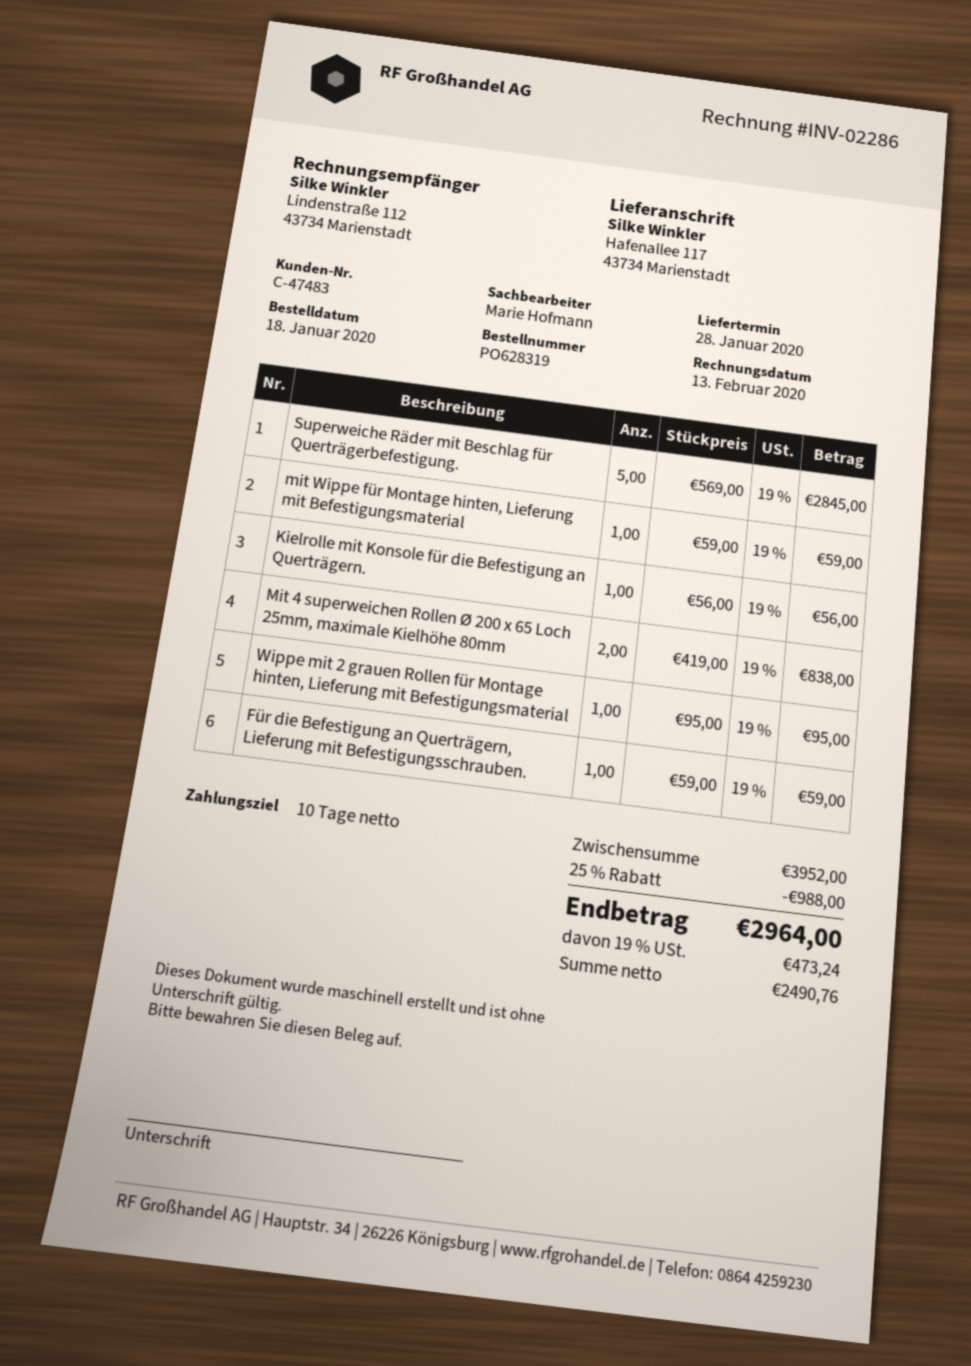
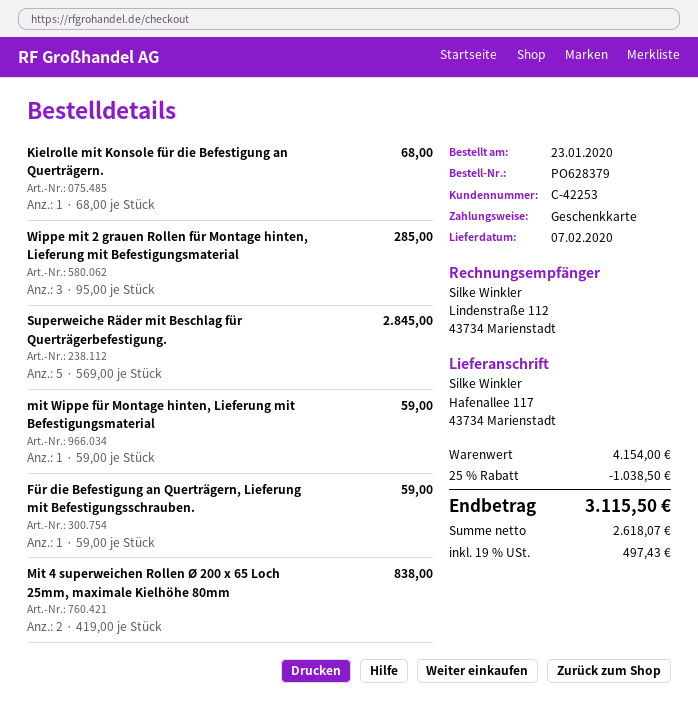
order number: PO628319 -> PO628379
order date: 2020-01-18 -> 2020-01-23
delivery date: 2020-01-28 -> 2020-02-07
customer number: C-47483 -> C-42253
Kielrolle mit Konsole für die Befestigung an Querträgern.: 1 x 56.00 = 56.00 -> 1 x 68.00 = 68.00
Wippe mit 2 grauen Rollen für Montage hinten, Lieferung mit Befestigungsmaterial: 1 x 95.00 = 95.00 -> 3 x 95.00 = 285.00
subtotal: 3952.00 -> 4154.00
discount: 25% = 988.00 -> 25% = 1038.50
net: 2490.76 -> 2618.07
tax: 19% = 473.24 -> 19% = 497.43
total: 2964.00 -> 3115.50

